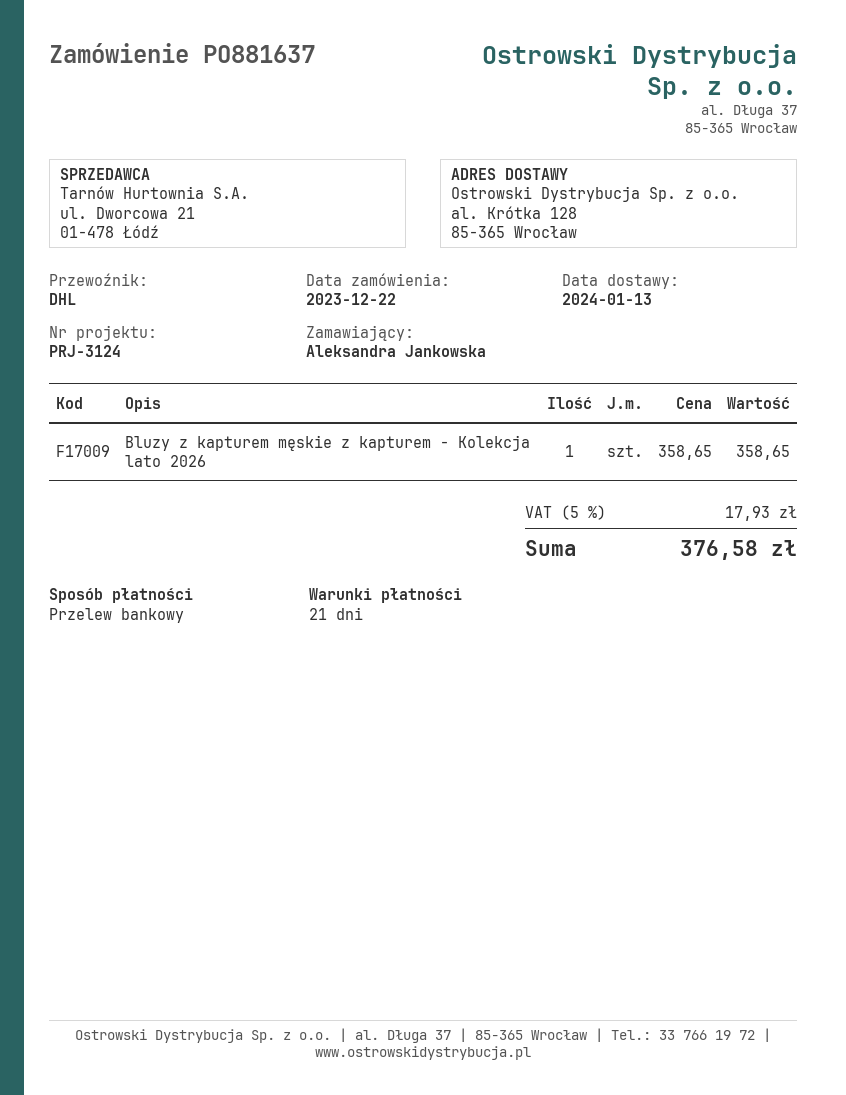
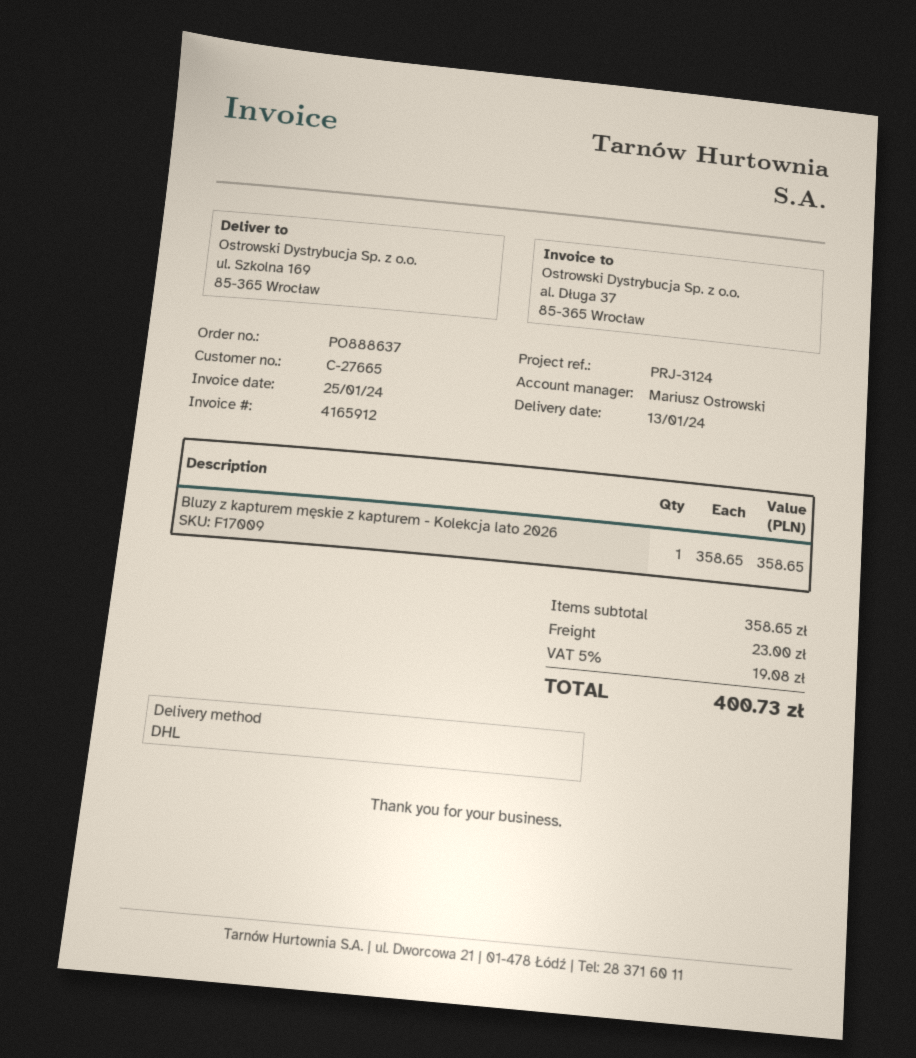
order number: PO881637 -> PO888637
ship to: al. Krótka 128, 85-365 Wrocław -> ul. Szkolna 169, 85-365 Wrocław
shipping: none -> 23.00
tax: 5% = 17.93 -> 5% = 19.08
total: 376.58 -> 400.73

